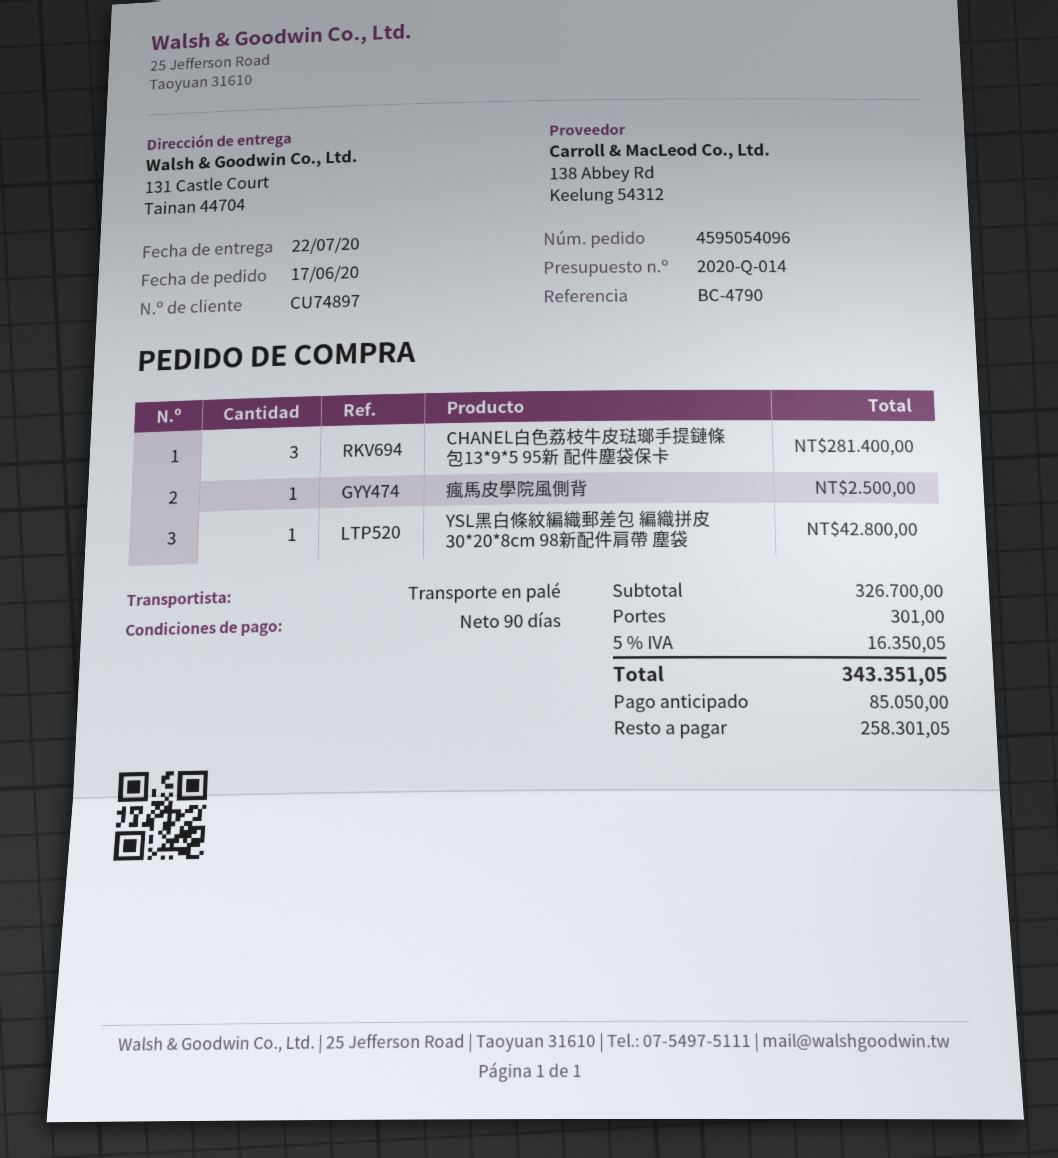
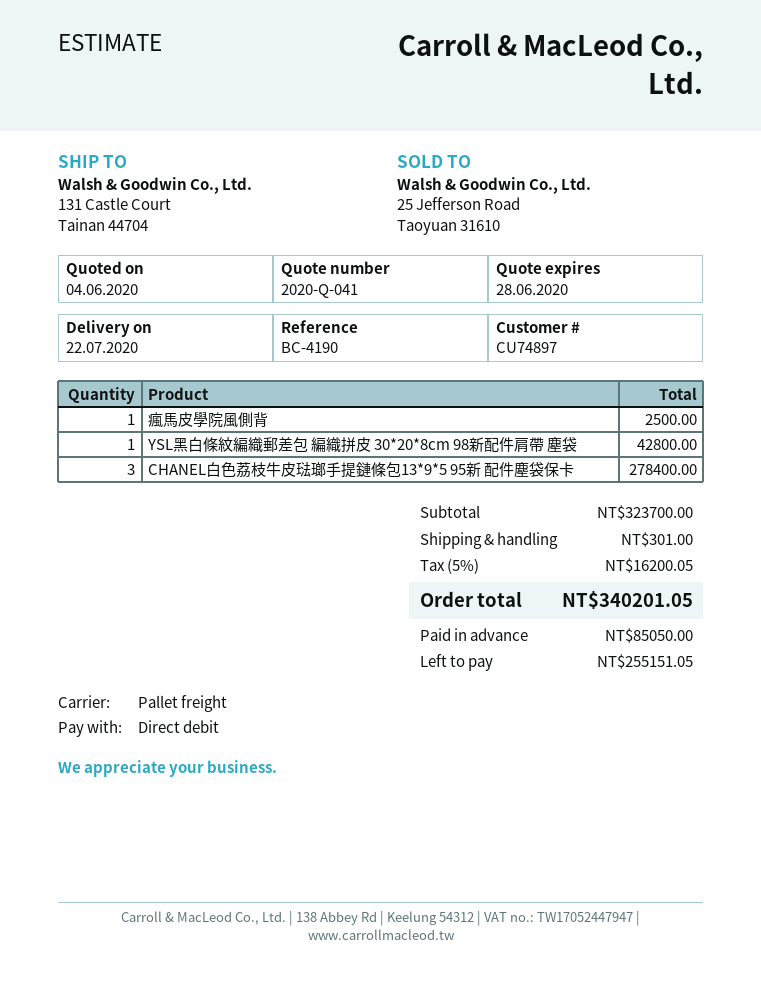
quote number: 2020-Q-014 -> 2020-Q-041
reference: BC-4790 -> BC-4190
CHANEL白色荔枝牛皮琺瑯手提鏈條包13*9*5 95新 配件塵袋保卡: 3 for 281400.00 -> 3 for 278400.00
subtotal: 326700.00 -> 323700.00
tax: 5% = 16350.05 -> 5% = 16200.05
total: 343351.05 -> 340201.05
balance: 258301.05 -> 255151.05

